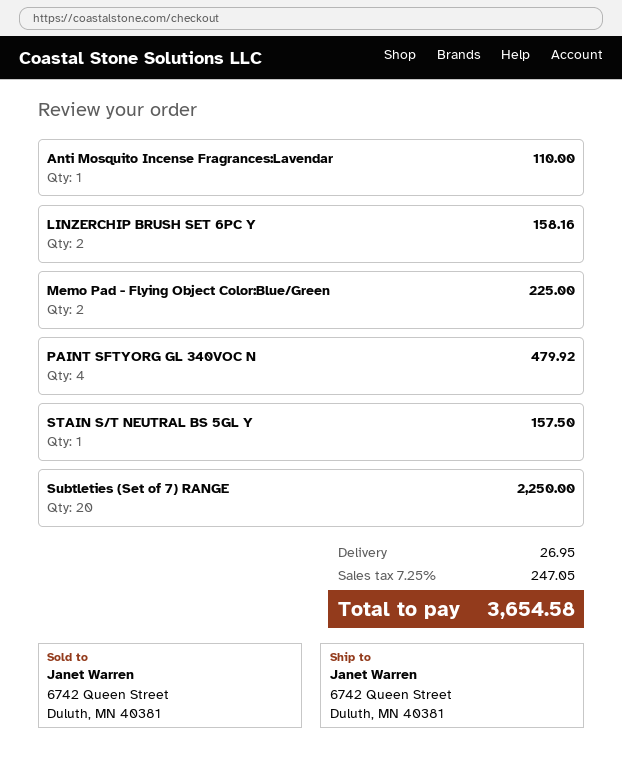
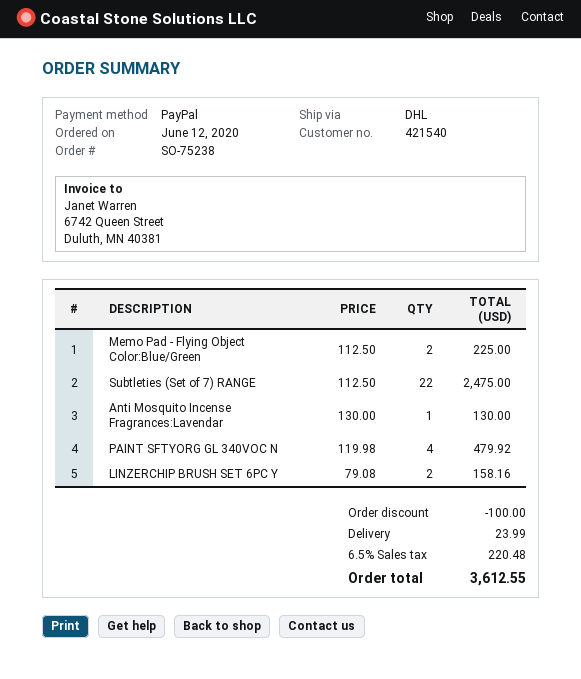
Anti Mosquito Incense Fragrances:Lavendar: 1 for 110.00 -> 1 for 130.00
STAIN S/T NEUTRAL BS 5GL Y: 1 for 157.50 -> none
Subtleties (Set of 7) RANGE: 20 for 2250.00 -> 22 for 2475.00
discount: none -> 100.00
shipping: 26.95 -> 23.99
tax: 7.25% = 247.05 -> 6.5% = 220.48
total: 3654.58 -> 3612.55

